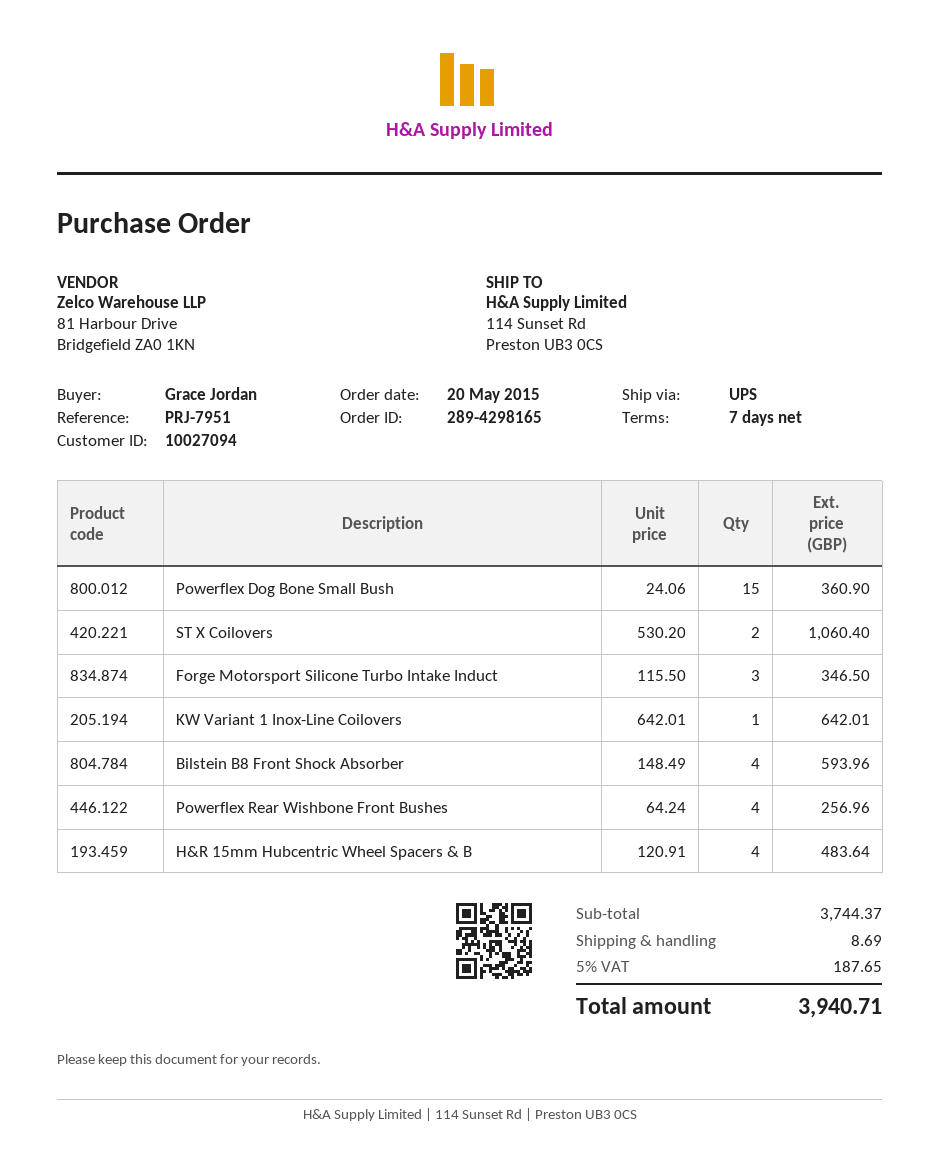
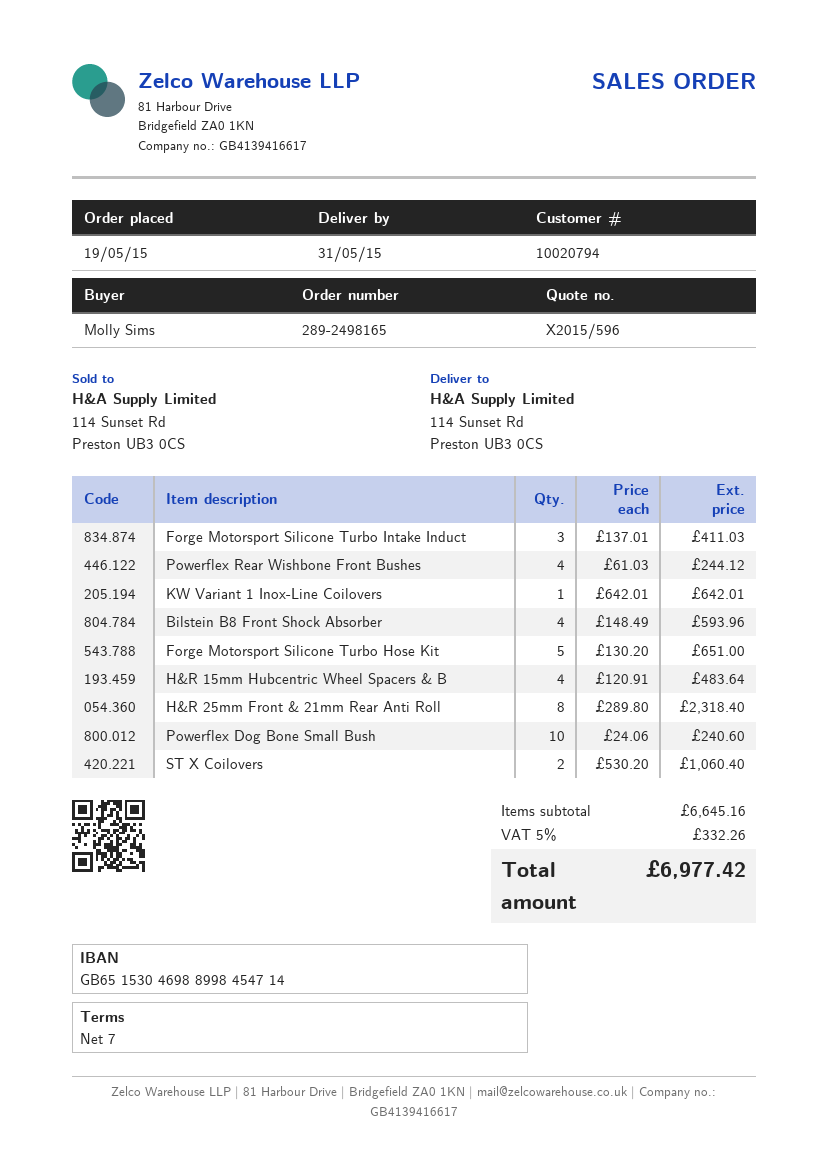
order number: 289-4298165 -> 289-2498165
order date: 2015-05-20 -> 2015-05-19
customer number: 10027094 -> 10020794
ordered by: Grace Jordan -> Molly Sims
Powerflex Dog Bone Small Bush: 15 x 24.06 = 360.90 -> 10 x 24.06 = 240.60
Forge Motorsport Silicone Turbo Intake Induct: 3 x 115.50 = 346.50 -> 3 x 137.01 = 411.03
Powerflex Rear Wishbone Front Bushes: 4 x 64.24 = 256.96 -> 4 x 61.03 = 244.12
Forge Motorsport Silicone Turbo Hose Kit: none -> 5 x 130.20 = 651.00
H&R 25mm Front & 21mm Rear Anti Roll: none -> 8 x 289.80 = 2318.40
subtotal: 3744.37 -> 6645.16
shipping: 8.69 -> none
tax: 5% = 187.65 -> 5% = 332.26
total: 3940.71 -> 6977.42

